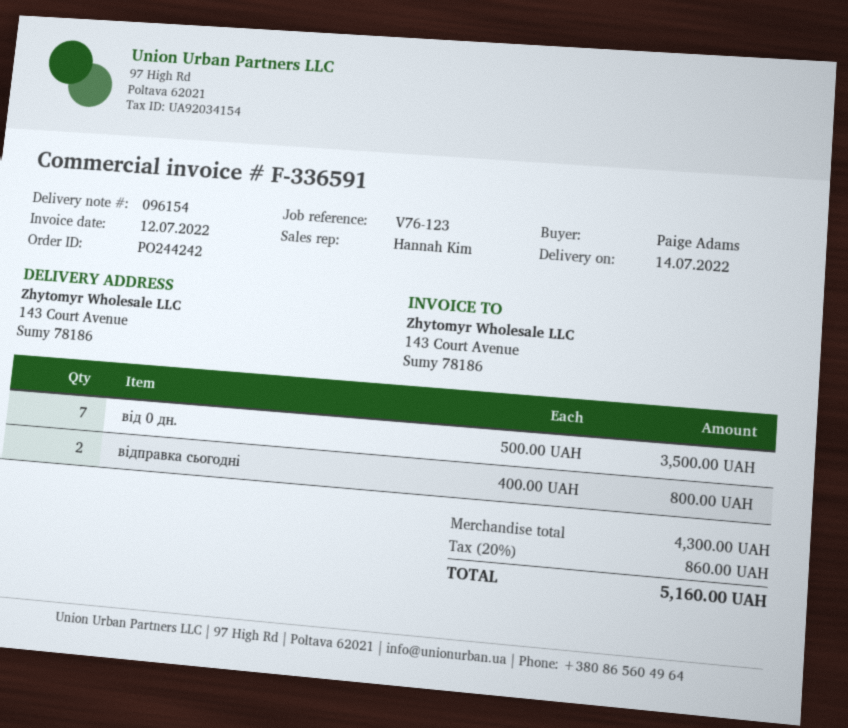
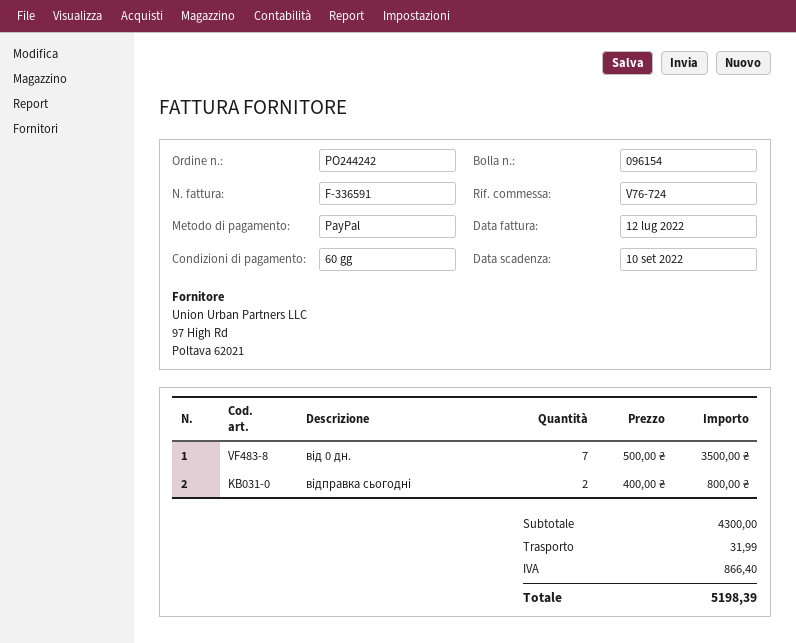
reference: V76-123 -> V76-724
shipping: none -> 31.99
tax: 860.00 -> 866.40
total: 5160.00 -> 5198.39

